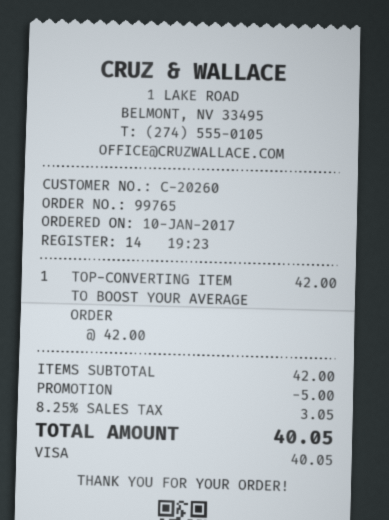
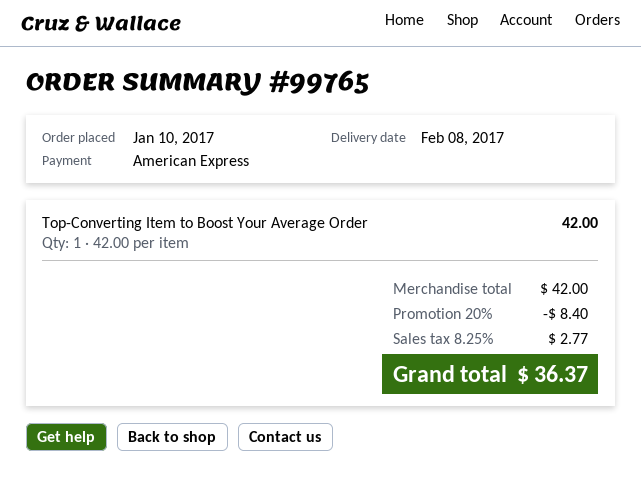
payment method: Visa -> American Express
discount: 5.00 -> 8.40
tax: 8.25% = 3.05 -> 8.25% = 2.77
total: 40.05 -> 36.37

